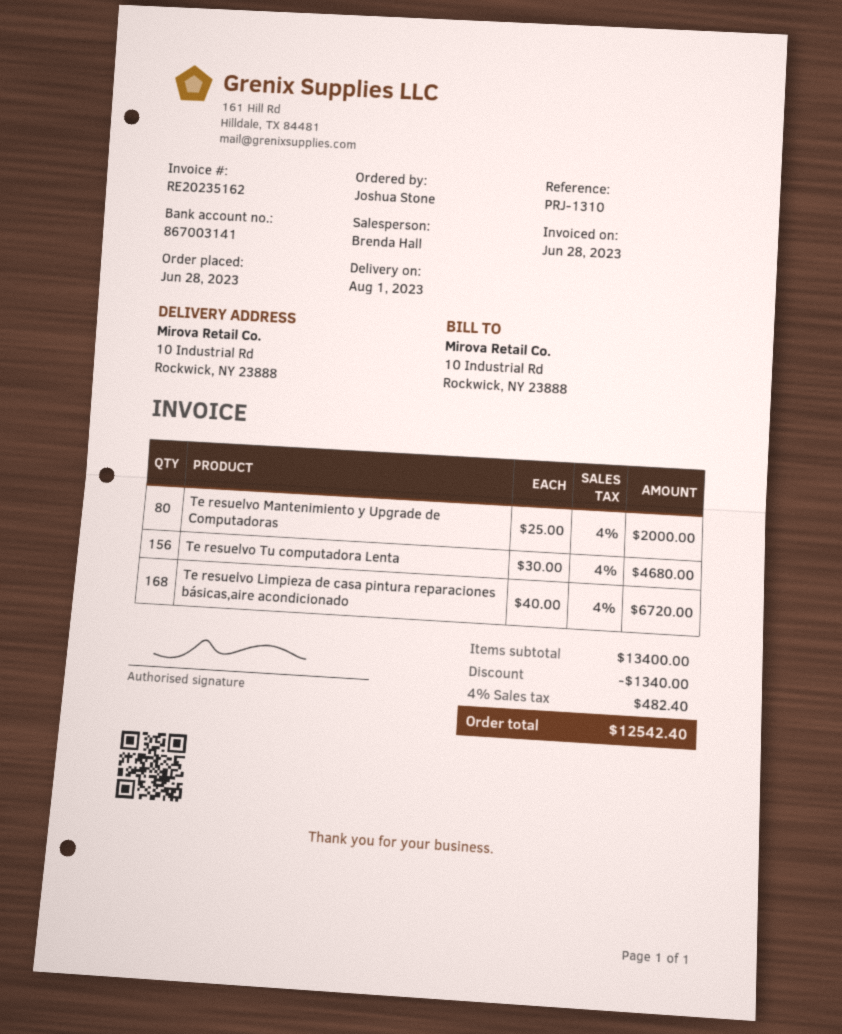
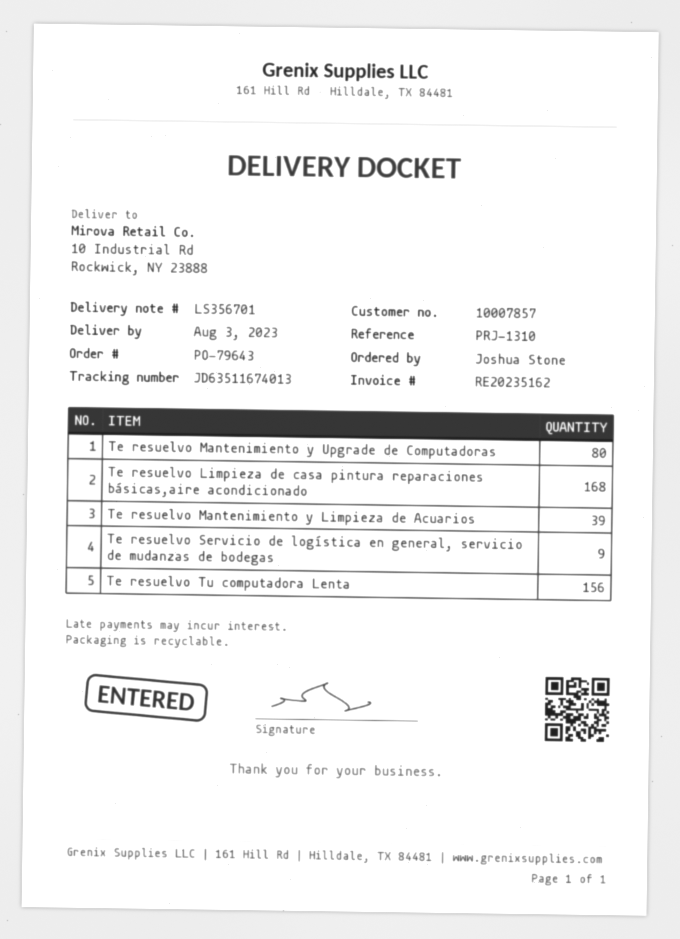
delivery date: 2023-08-01 -> 2023-08-03
Te resuelvo Mantenimiento y Limpieza de Acuarios: none -> 39
Te resuelvo Servicio de logística en general, servicio de mudanzas de bodegas: none -> 9

